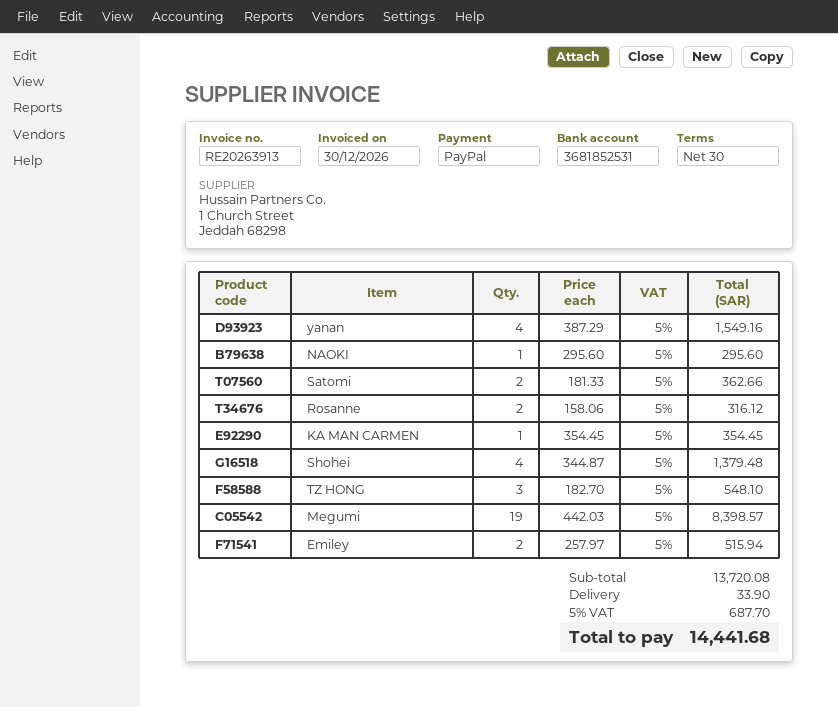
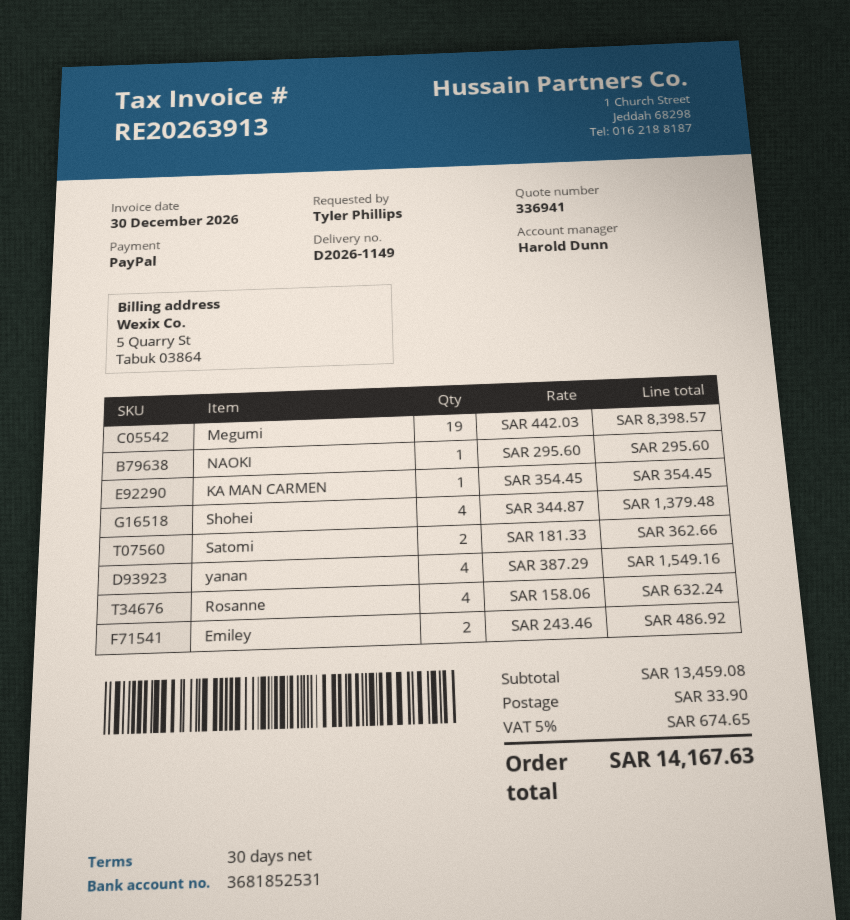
Rosanne: 2 x 158.06 = 316.12 -> 4 x 158.06 = 632.24
TZ HONG: 3 x 182.70 = 548.10 -> none
Emiley: 2 x 257.97 = 515.94 -> 2 x 243.46 = 486.92
subtotal: 13720.08 -> 13459.08
tax: 5% = 687.70 -> 5% = 674.65
total: 14441.68 -> 14167.63

